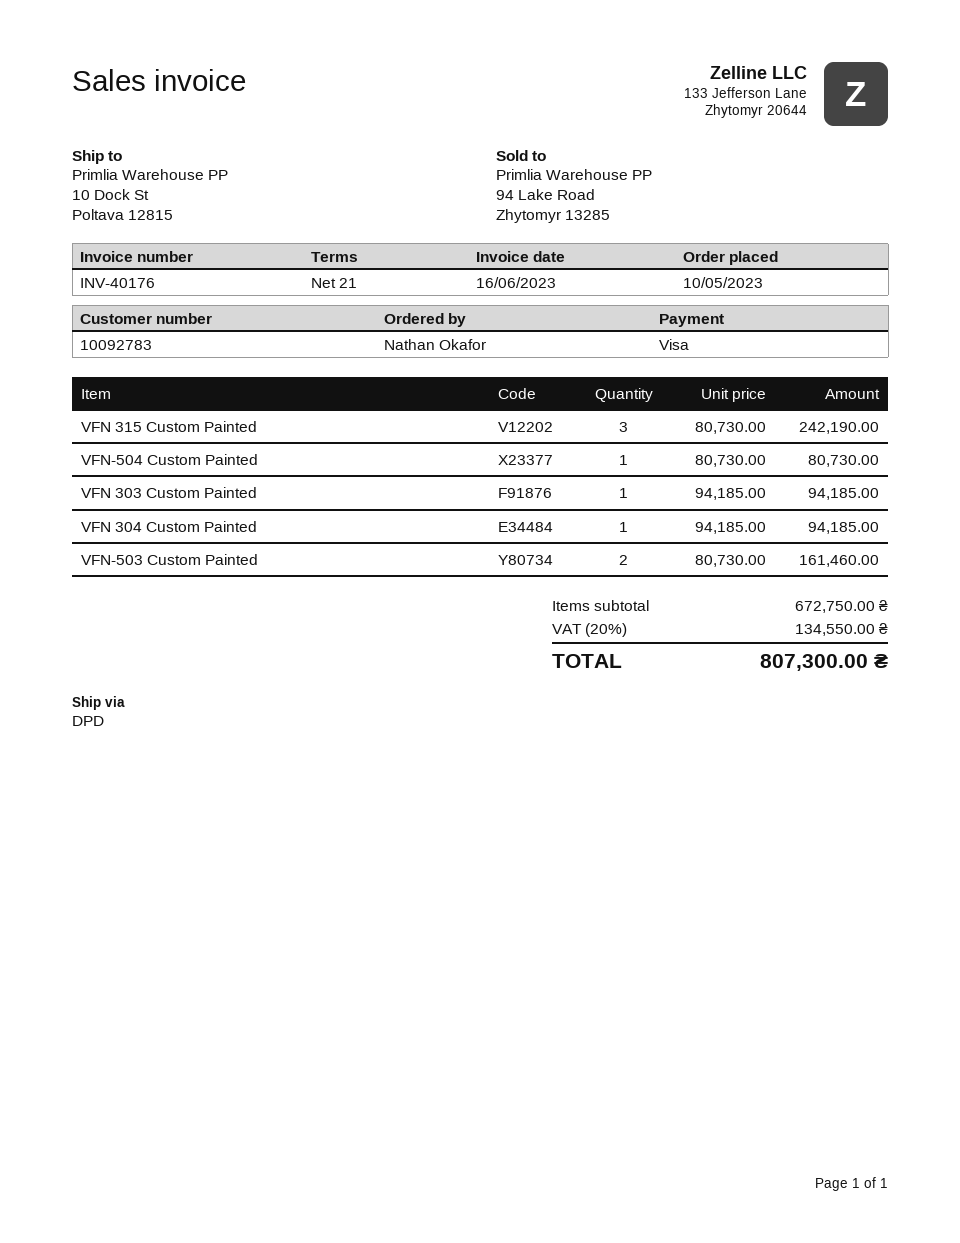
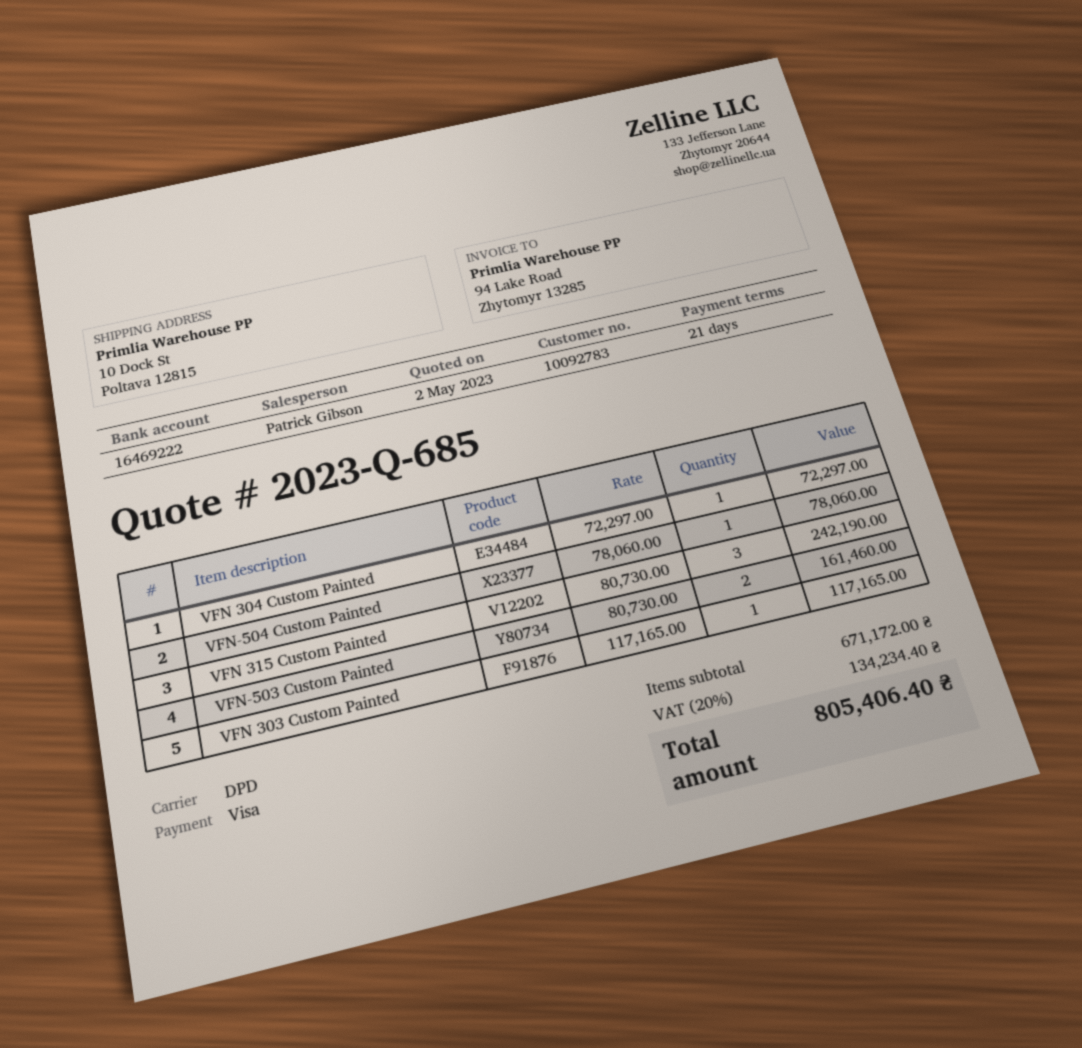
VFN-504 Custom Painted: 1 x 80730.00 = 80730.00 -> 1 x 78060.00 = 78060.00
VFN 303 Custom Painted: 1 x 94185.00 = 94185.00 -> 1 x 117165.00 = 117165.00
VFN 304 Custom Painted: 1 x 94185.00 = 94185.00 -> 1 x 72297.00 = 72297.00
subtotal: 672750.00 -> 671172.00
tax: 20% = 134550.00 -> 20% = 134234.40
total: 807300.00 -> 805406.40

